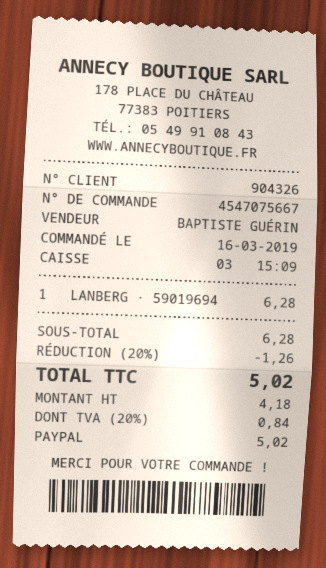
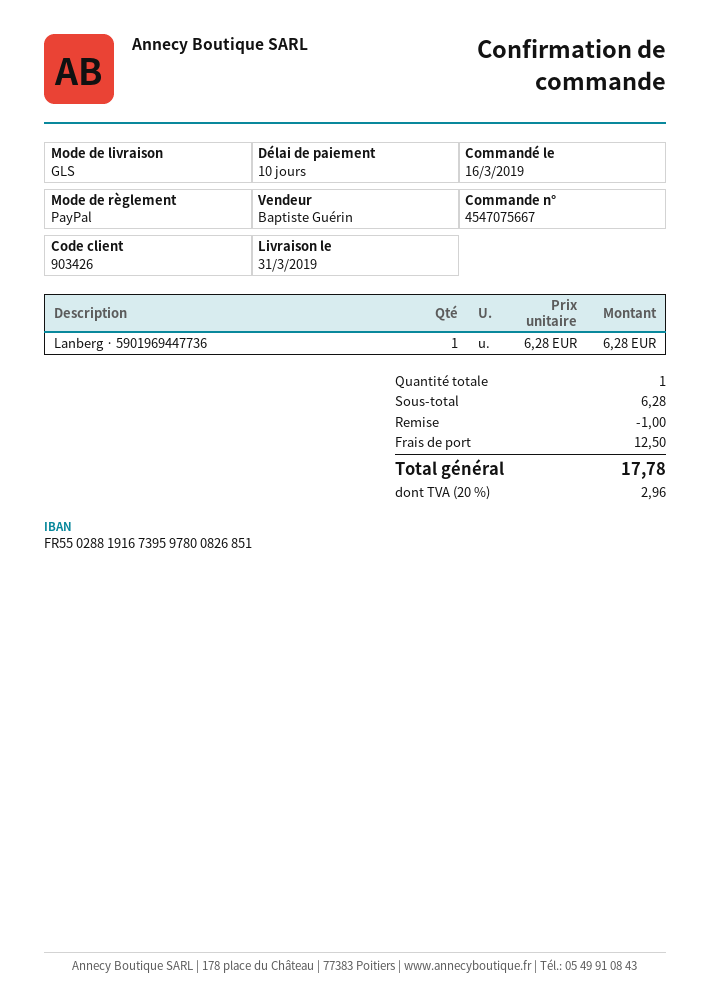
customer number: 904326 -> 903426
discount: 1.26 -> 1.00
shipping: none -> 12.50
tax: 20% = 0.84 -> 20% = 2.96
total: 5.02 -> 17.78

